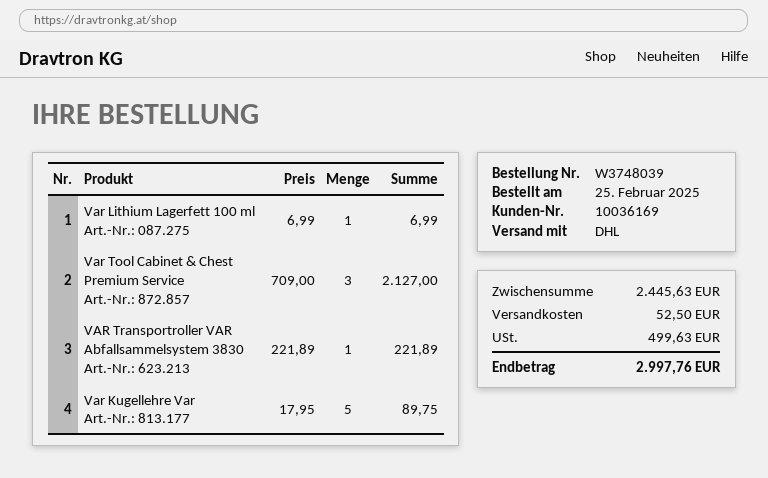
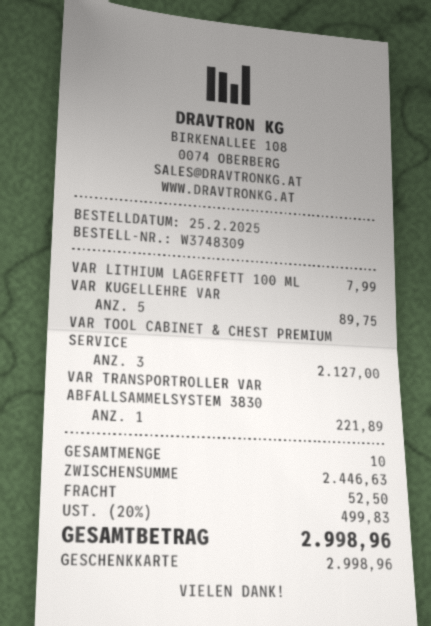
order number: W3748039 -> W3748309
Var Lithium Lagerfett 100 ml: 1 for 6.99 -> 1 for 7.99
subtotal: 2445.63 -> 2446.63
tax: 499.63 -> 499.83
total: 2997.76 -> 2998.96

